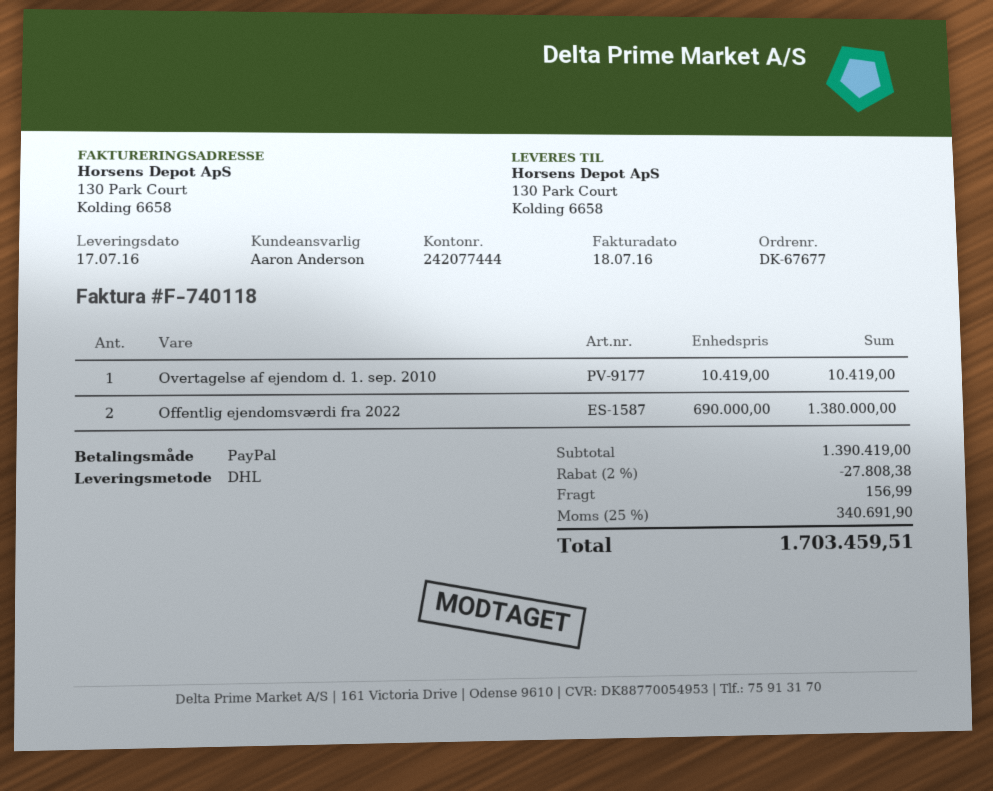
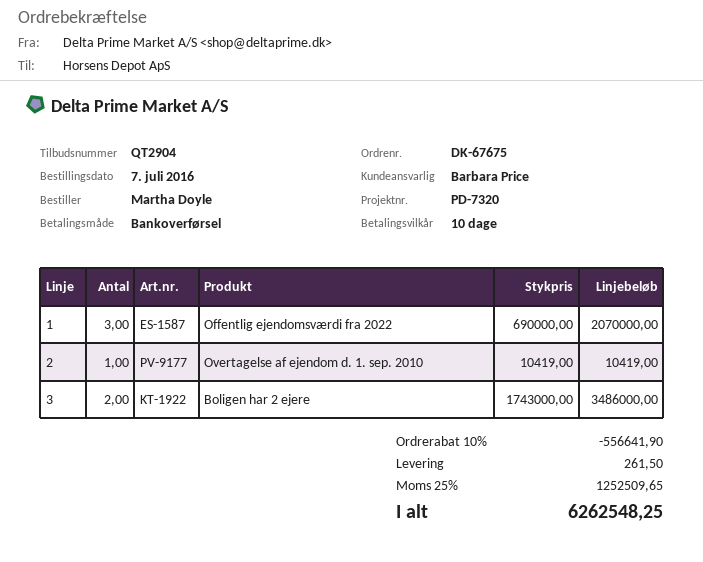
order number: DK-67677 -> DK-67675
sales rep: Aaron Anderson -> Barbara Price
payment method: PayPal -> bank transfer
Offentlig ejendomsværdi fra 2022: 2 x 690000.00 = 1380000.00 -> 3 x 690000.00 = 2070000.00
Boligen har 2 ejere: none -> 2 x 1743000.00 = 3486000.00
discount: 2% = 27808.38 -> 10% = 556641.90
shipping: 156.99 -> 261.50
tax: 25% = 340691.90 -> 25% = 1252509.65
total: 1703459.51 -> 6262548.25

